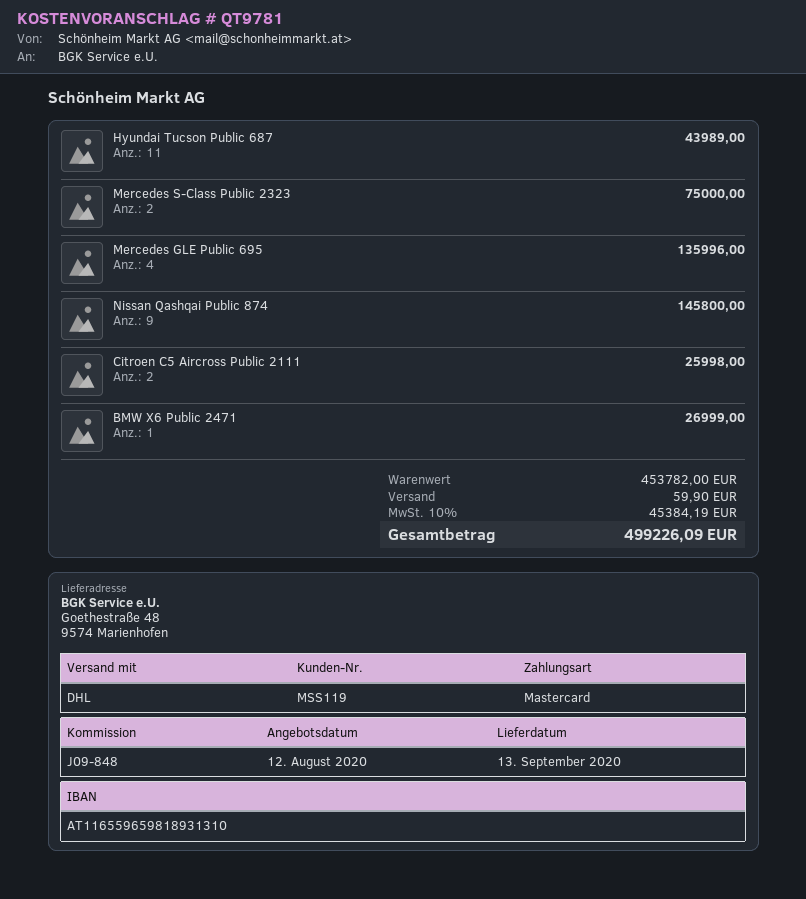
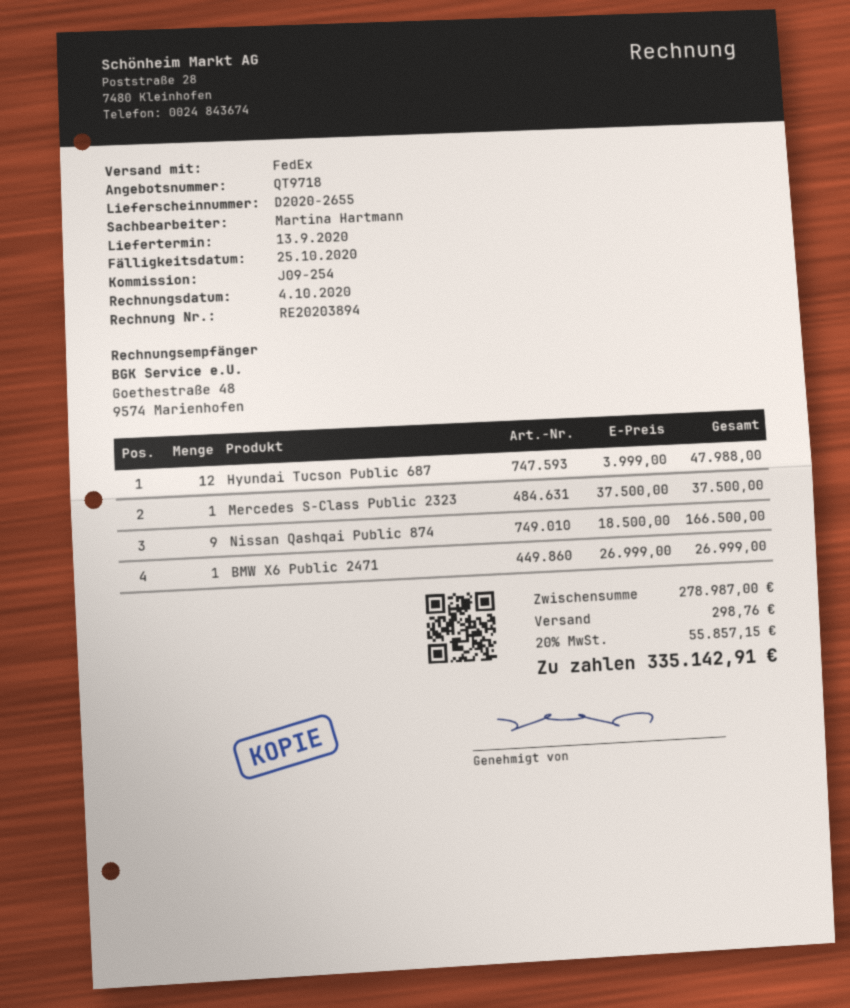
quote number: QT9781 -> QT9718
reference: J09-848 -> J09-254
shipping method: DHL -> FedEx
Hyundai Tucson Public 687: 11 for 43989.00 -> 12 for 47988.00
Mercedes S-Class Public 2323: 2 for 75000.00 -> 1 for 37500.00
Mercedes GLE Public 695: 4 for 135996.00 -> none
Nissan Qashqai Public 874: 9 for 145800.00 -> 9 for 166500.00
Citroen C5 Aircross Public 2111: 2 for 25998.00 -> none
subtotal: 453782.00 -> 278987.00
shipping: 59.90 -> 298.76
tax: 10% = 45384.19 -> 20% = 55857.15
total: 499226.09 -> 335142.91

